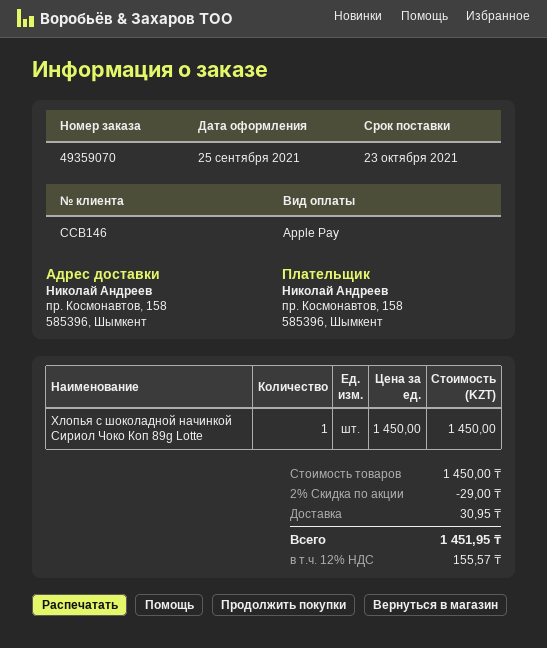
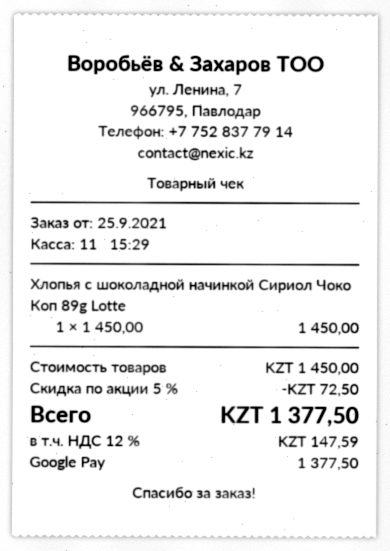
payment method: Apple Pay -> Google Pay
discount: 2% = 29.00 -> 5% = 72.50
shipping: 30.95 -> none
tax: 12% = 155.57 -> 12% = 147.59
total: 1451.95 -> 1377.50

